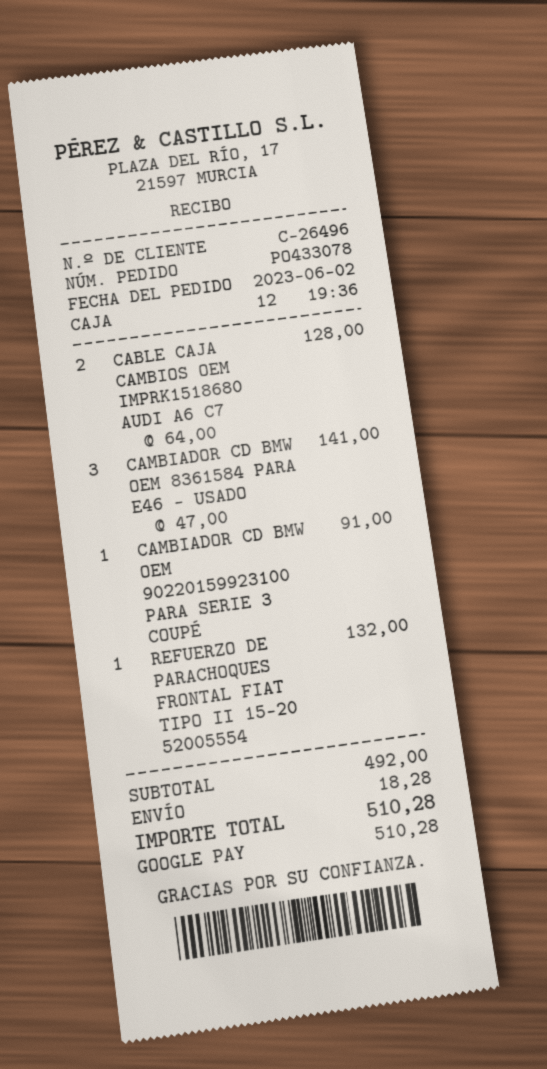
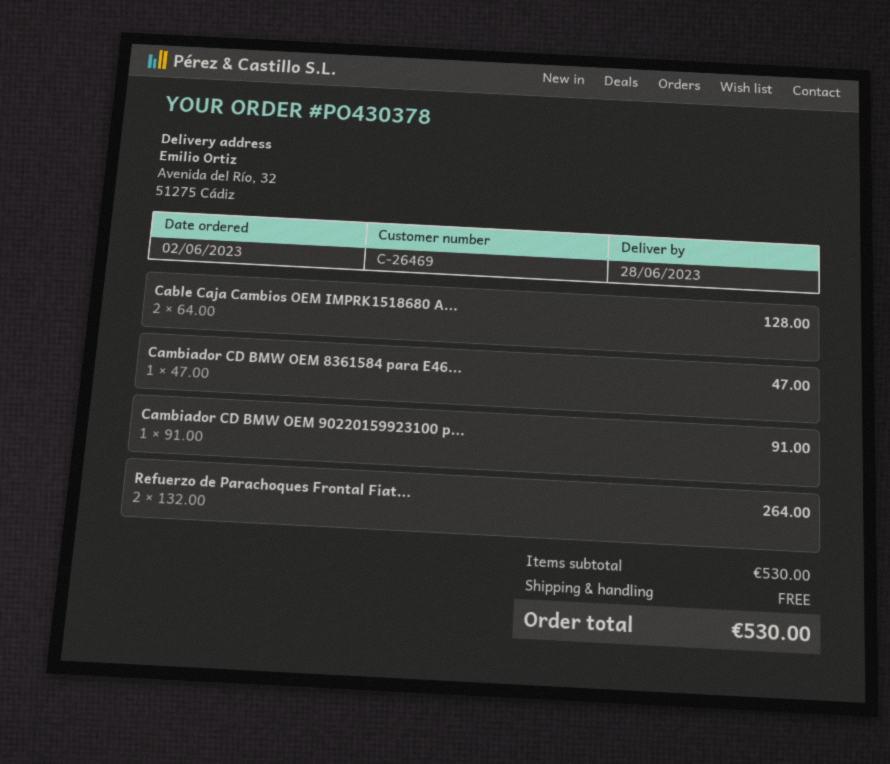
order number: PO433078 -> PO430378
customer number: C-26496 -> C-26469
CAMBIADOR CD BMW OEM 8361584 PARA E46 - USADO: 3 x 47.00 = 141.00 -> 1 x 47.00 = 47.00
REFUERZO DE PARACHOQUES FRONTAL FIAT TIPO II 15-20 52005554: 1 x 132.00 = 132.00 -> 2 x 132.00 = 264.00
subtotal: 492.00 -> 530.00
shipping: 18.28 -> 0.00
total: 510.28 -> 530.00

